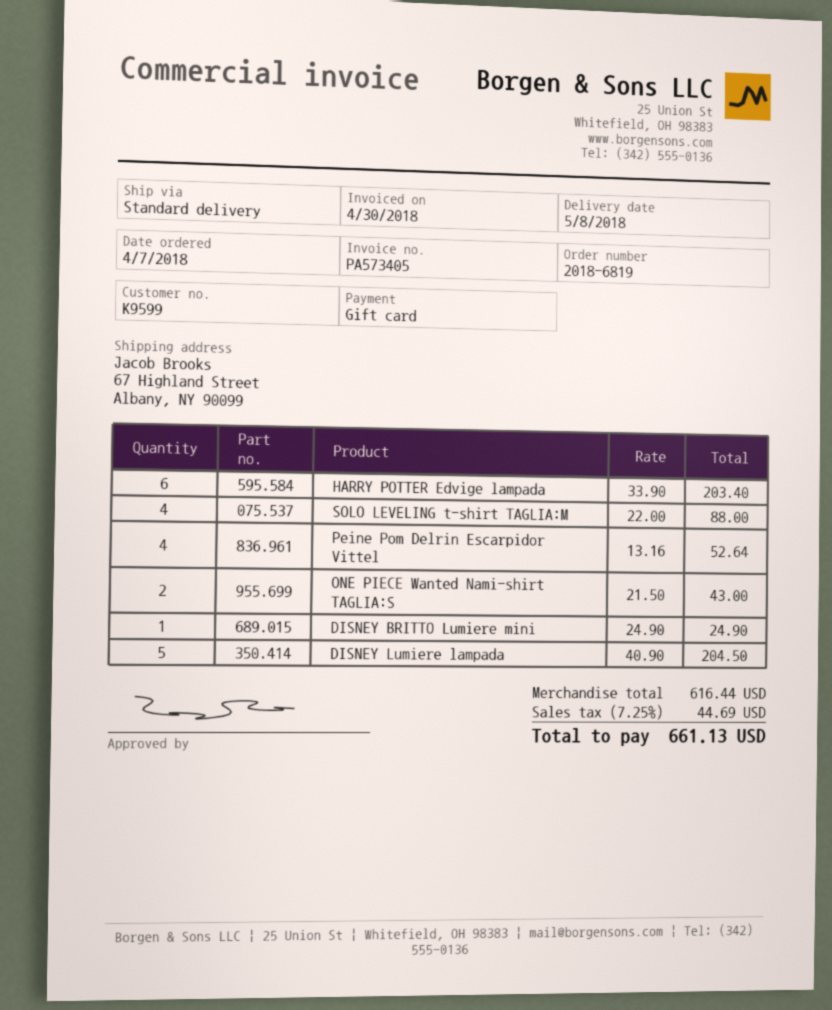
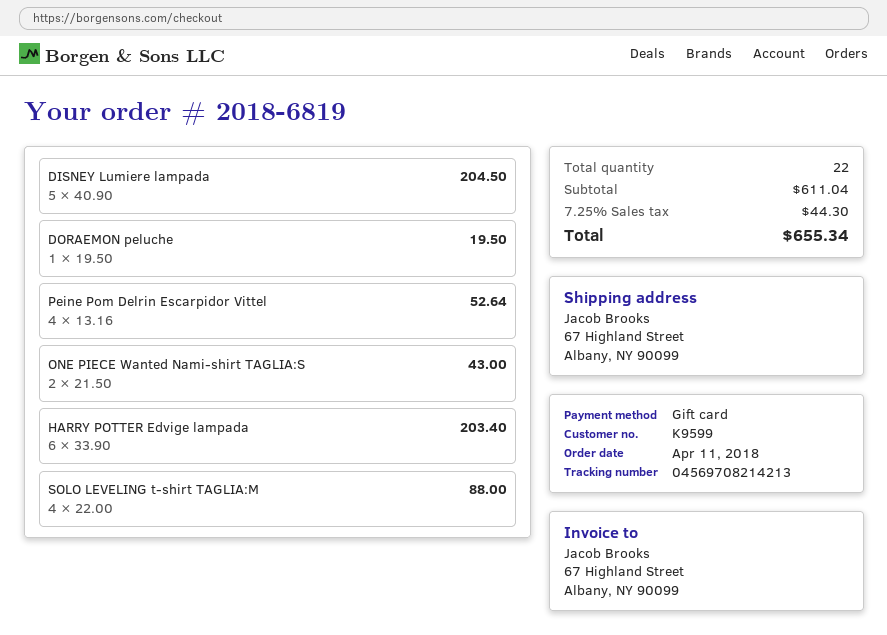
order date: 2018-04-07 -> 2018-04-11
DISNEY BRITTO Lumiere mini: 1 x 24.90 = 24.90 -> none
DORAEMON peluche: none -> 1 x 19.50 = 19.50
subtotal: 616.44 -> 611.04
tax: 7.25% = 44.69 -> 7.25% = 44.30
total: 661.13 -> 655.34

